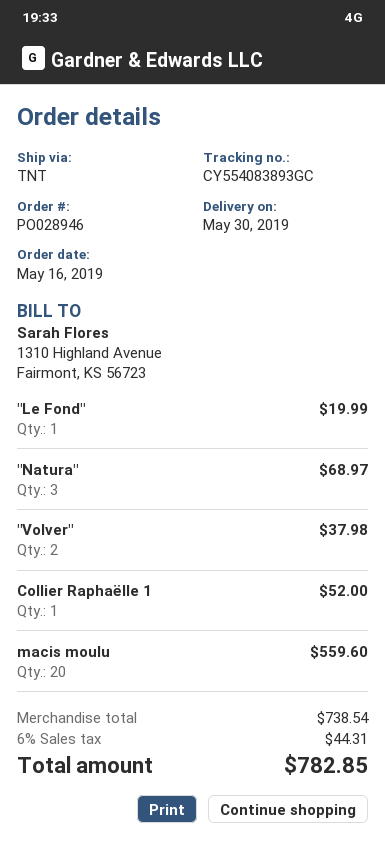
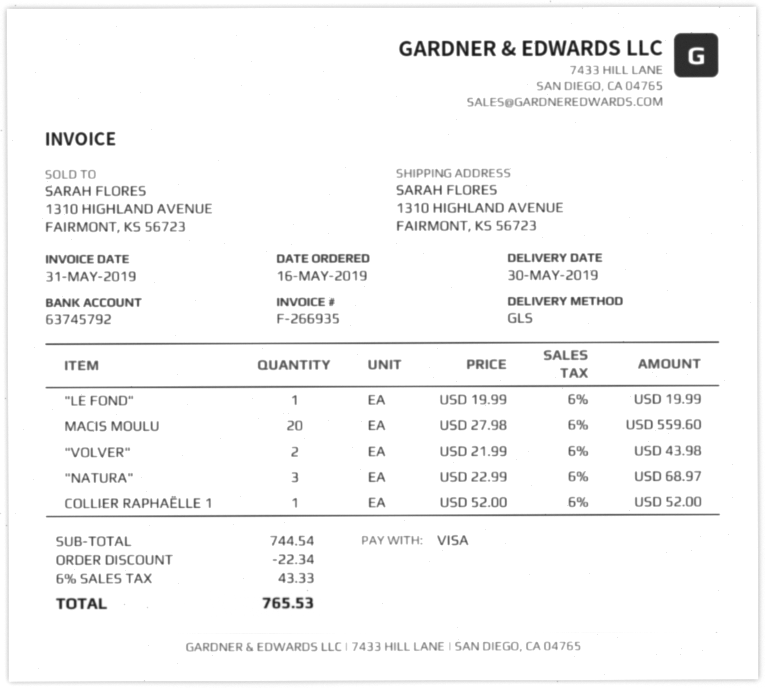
shipping method: TNT -> GLS
"Volver": 2 for 37.98 -> 2 for 43.98
subtotal: 738.54 -> 744.54
discount: none -> 22.34
tax: 6% = 44.31 -> 6% = 43.33
total: 782.85 -> 765.53

